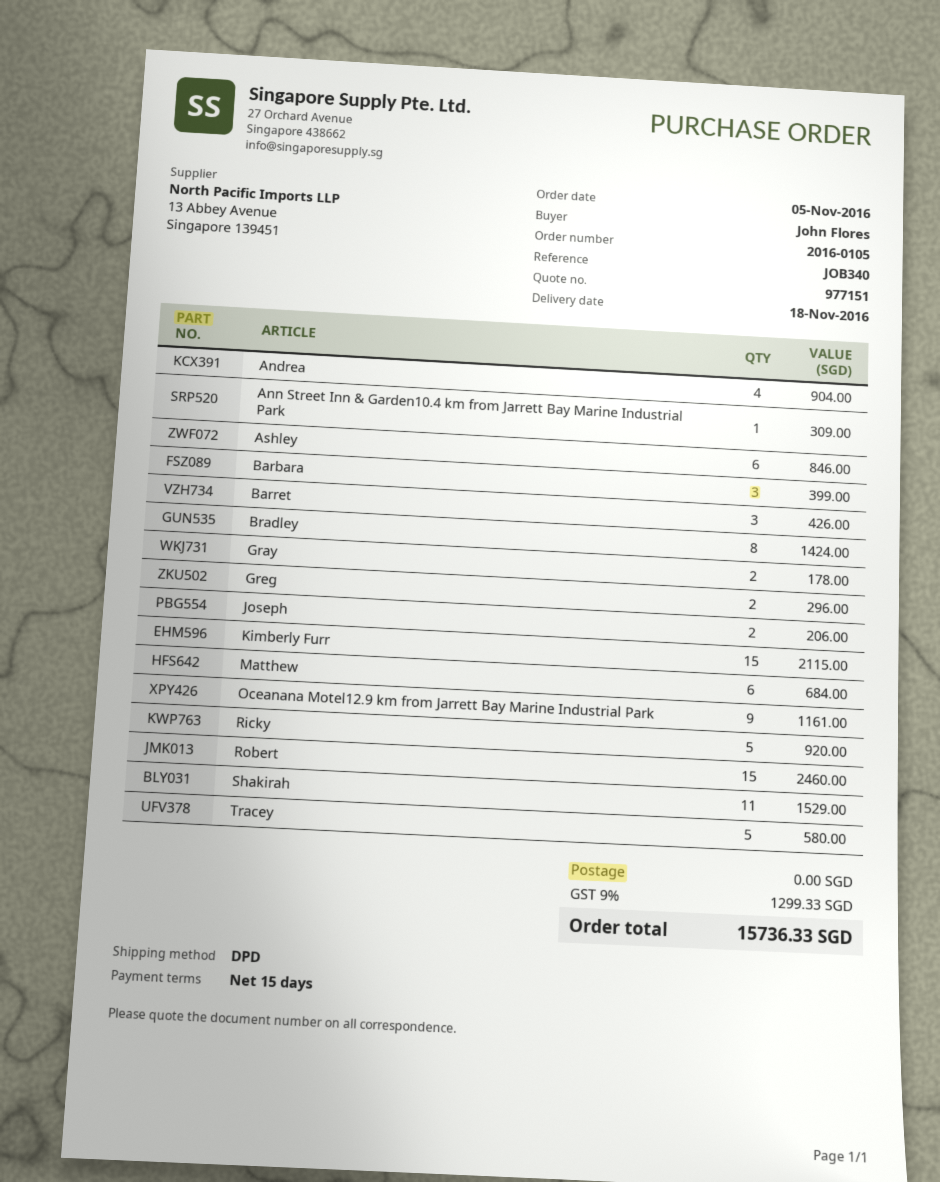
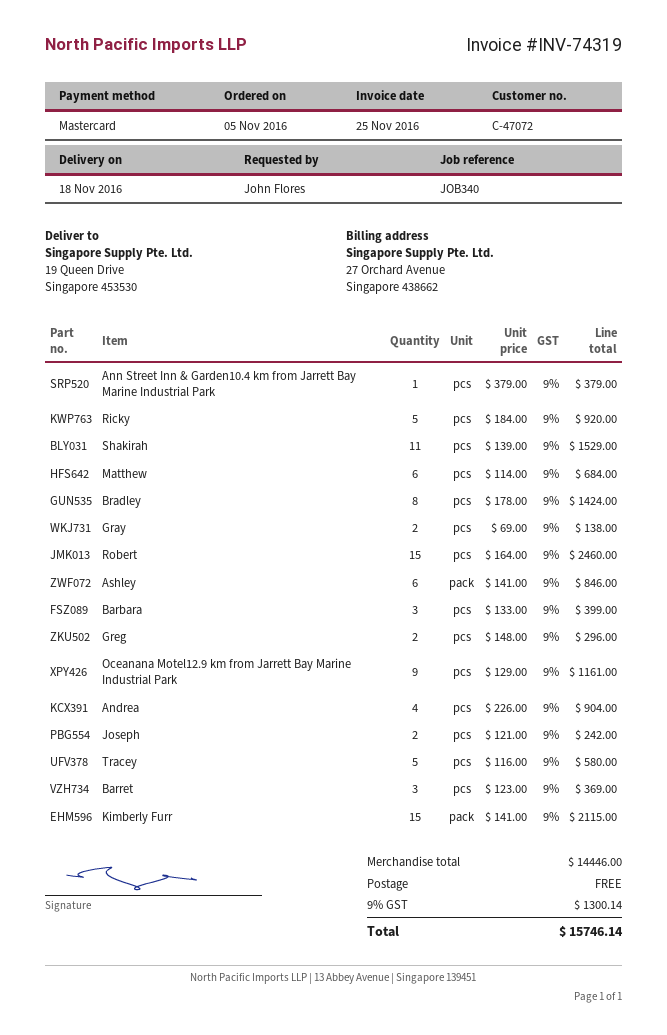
Ann Street Inn & Garden10.4 km from Jarrett Bay Marine Industrial Park: 1 for 309.00 -> 1 for 379.00
Barret: 3 for 426.00 -> 3 for 369.00
Gray: 2 for 178.00 -> 2 for 138.00
Joseph: 2 for 206.00 -> 2 for 242.00
tax: 9% = 1299.33 -> 9% = 1300.14
total: 15736.33 -> 15746.14

